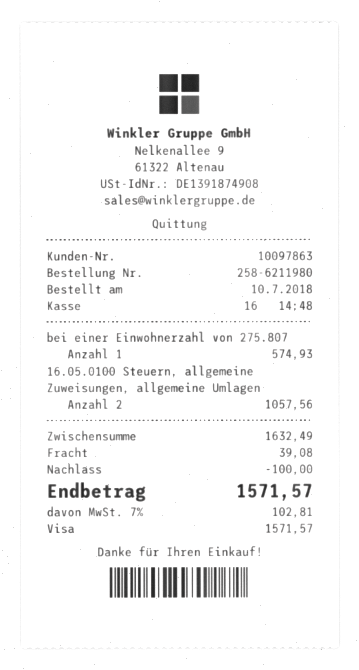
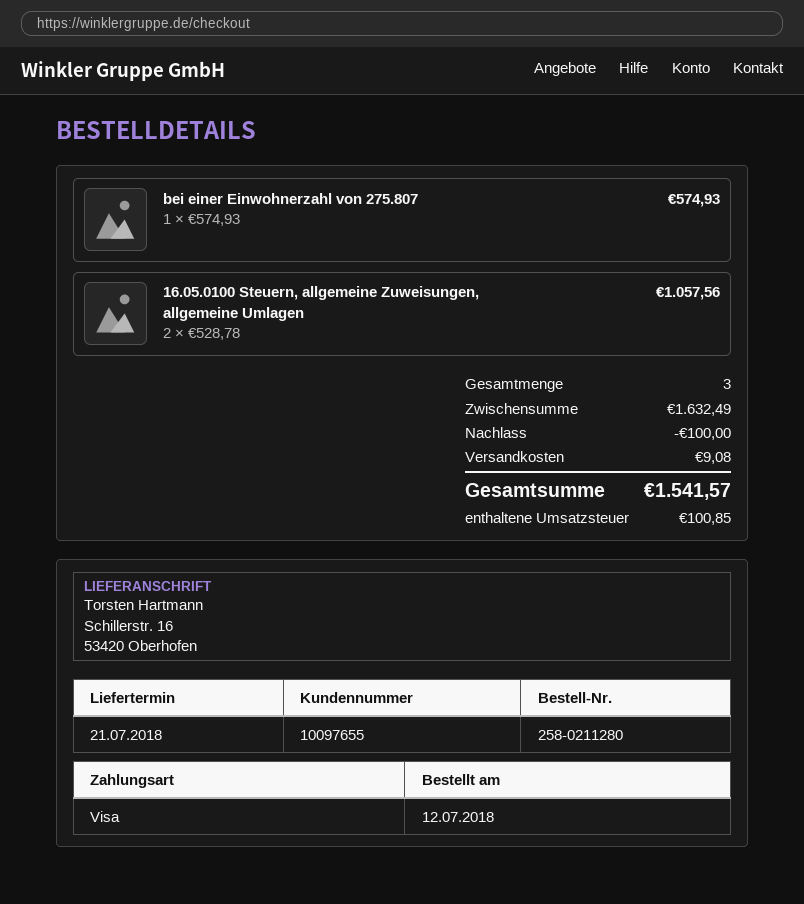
order number: 258-6211980 -> 258-0211280
order date: 2018-07-10 -> 2018-07-12
customer number: 10097863 -> 10097655
shipping: 39.08 -> 9.08
tax: 102.81 -> 100.85
total: 1571.57 -> 1541.57

